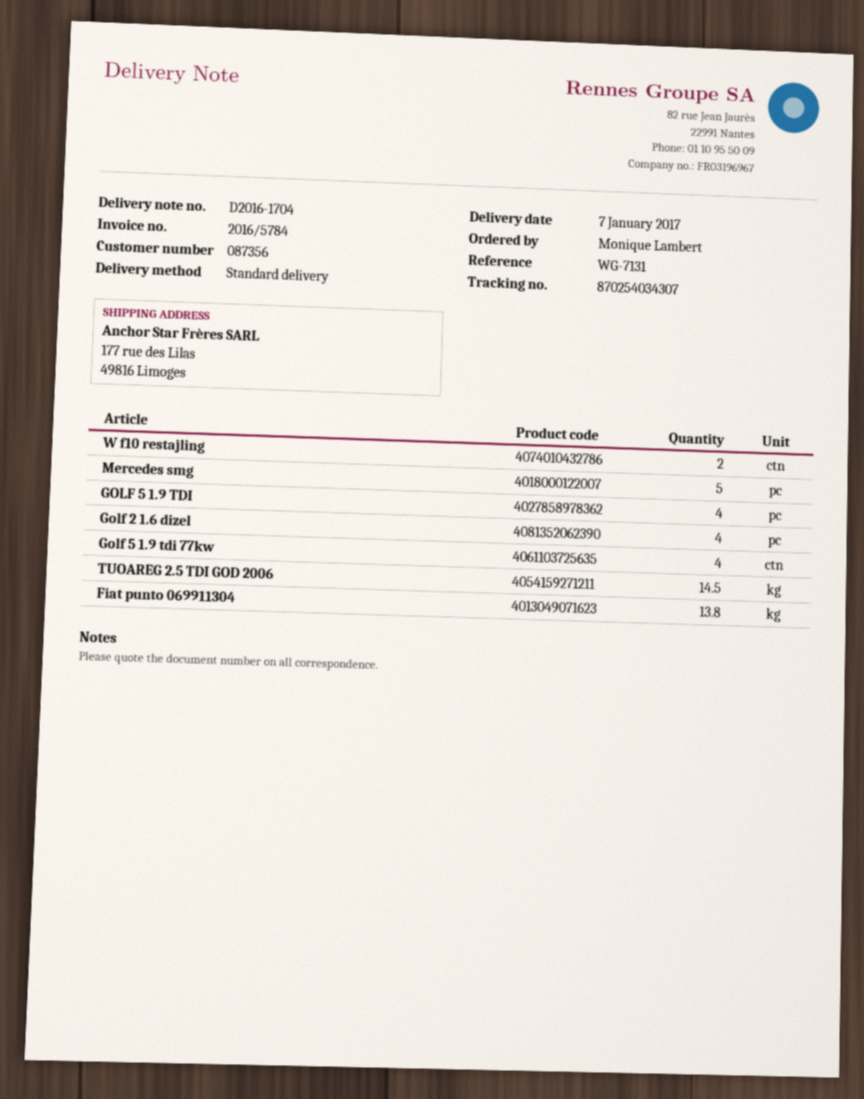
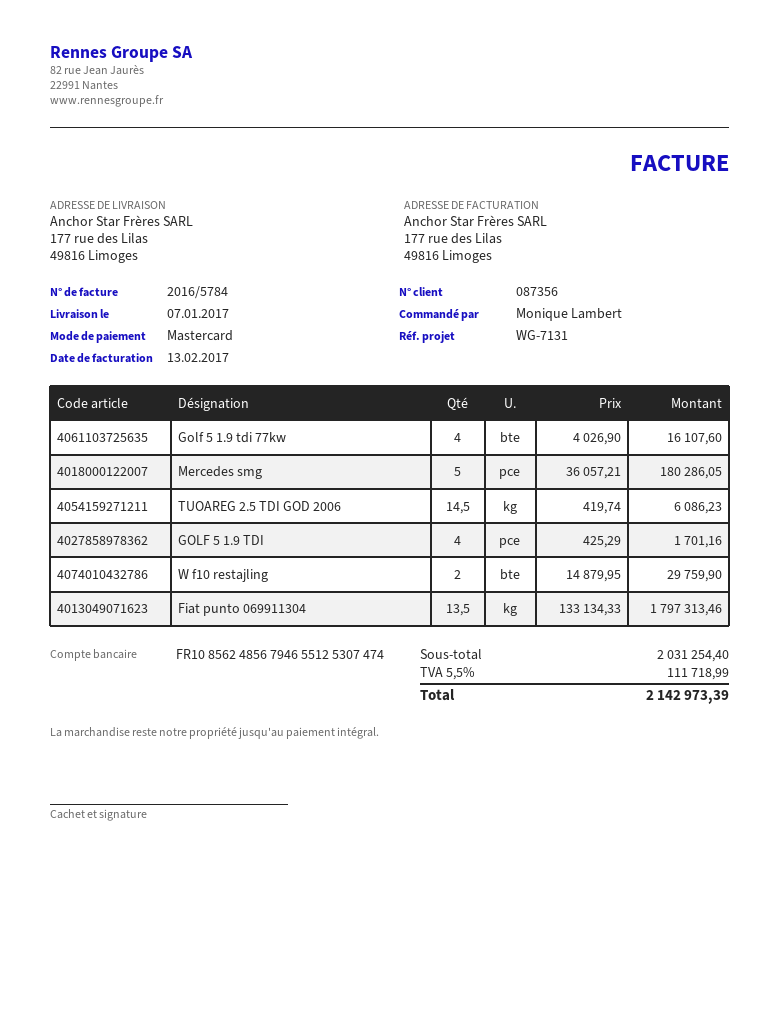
Golf 2 1.6 dizel: 4 -> none
Fiat punto 069911304: 13.8 -> 13.5

